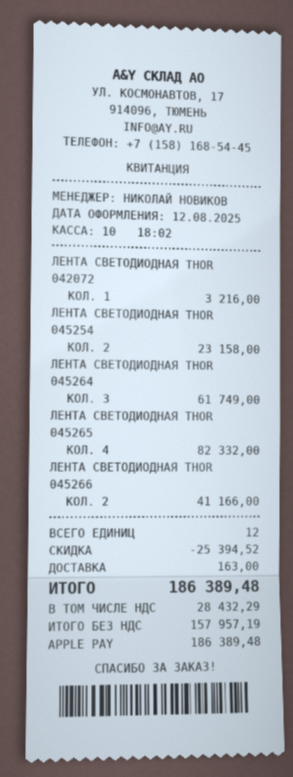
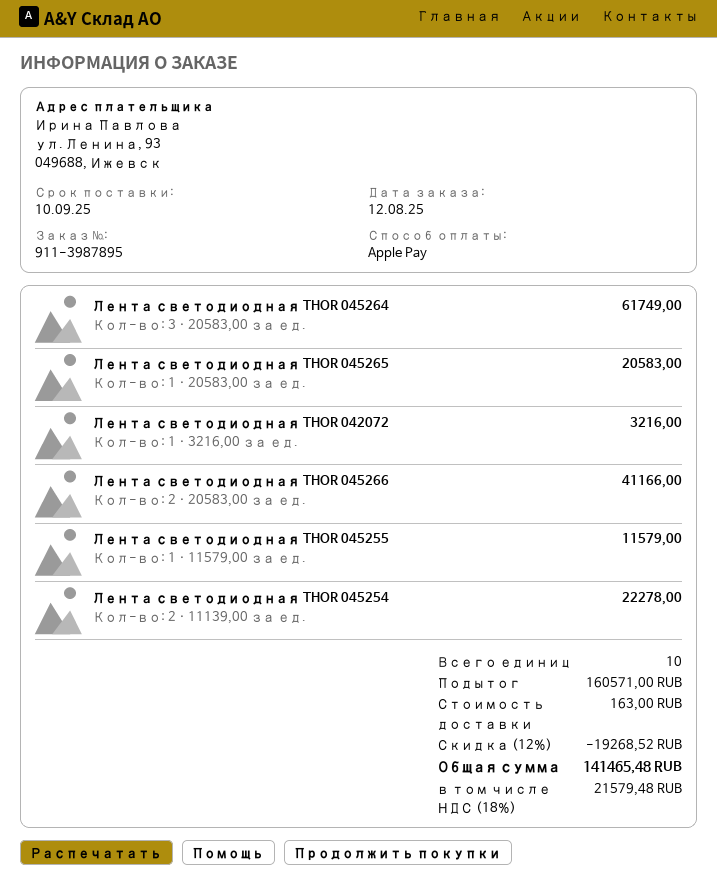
ЛЕНТА СВЕТОДИОДНАЯ THOR 045254: 2 for 23158.00 -> 2 for 22278.00
ЛЕНТА СВЕТОДИОДНАЯ THOR 045265: 4 for 82332.00 -> 1 for 20583.00
Лента светодиодная THOR 045255: none -> 1 for 11579.00
total quantity: 12 -> 10
discount: 25394.52 -> 19268.52
tax: 28432.29 -> 21579.48
total: 186389.48 -> 141465.48

